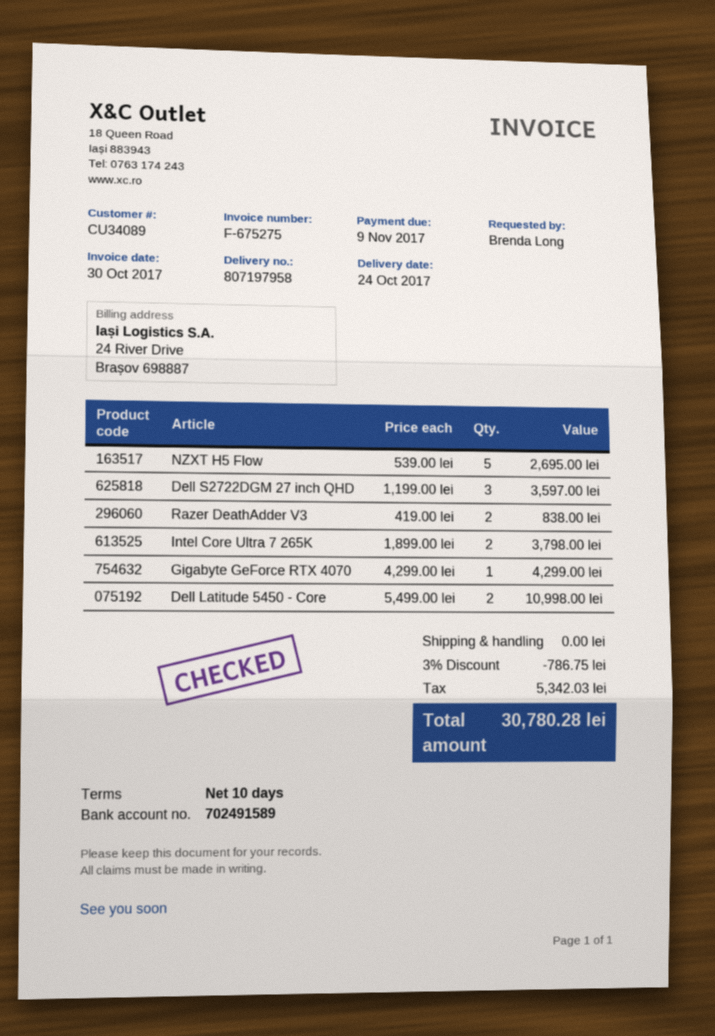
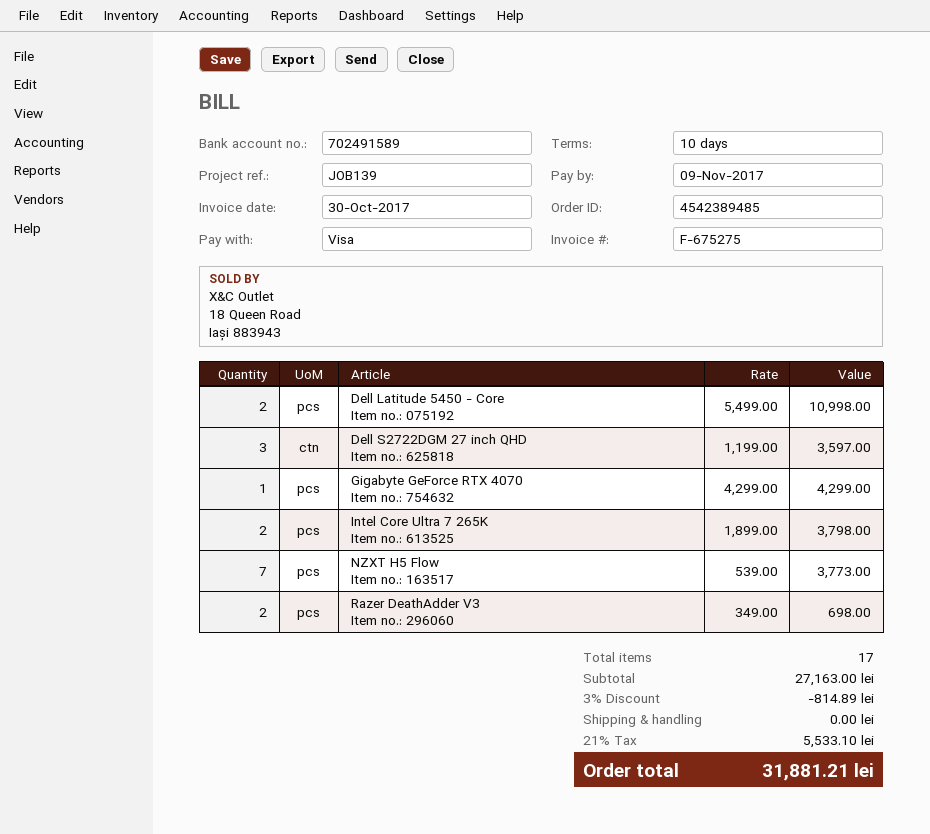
NZXT H5 Flow: 5 x 539.00 = 2695.00 -> 7 x 539.00 = 3773.00
Razer DeathAdder V3: 2 x 419.00 = 838.00 -> 2 x 349.00 = 698.00
discount: 3% = 786.75 -> 3% = 814.89
tax: 5342.03 -> 5533.10
total: 30780.28 -> 31881.21

